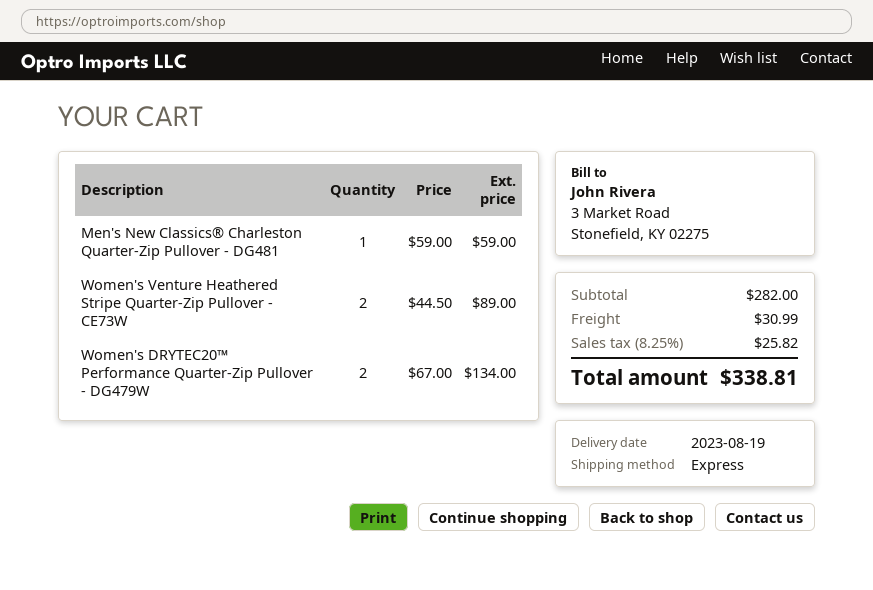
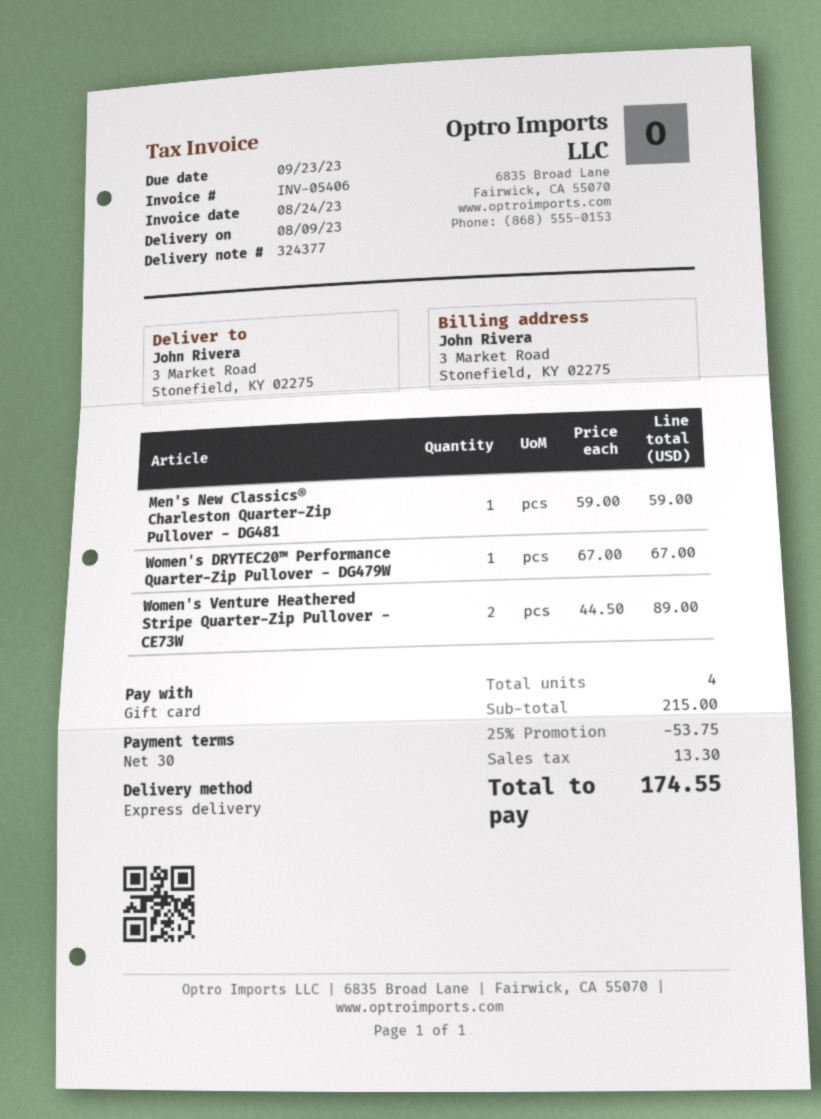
delivery date: 2023-08-19 -> 2023-08-09
Women's DRYTEC20™ Performance Quarter-Zip Pullover - DG479W: 2 x 67.00 = 134.00 -> 1 x 67.00 = 67.00
subtotal: 282.00 -> 215.00
discount: none -> 25% = 53.75
shipping: 30.99 -> none
tax: 25.82 -> 13.30
total: 338.81 -> 174.55

